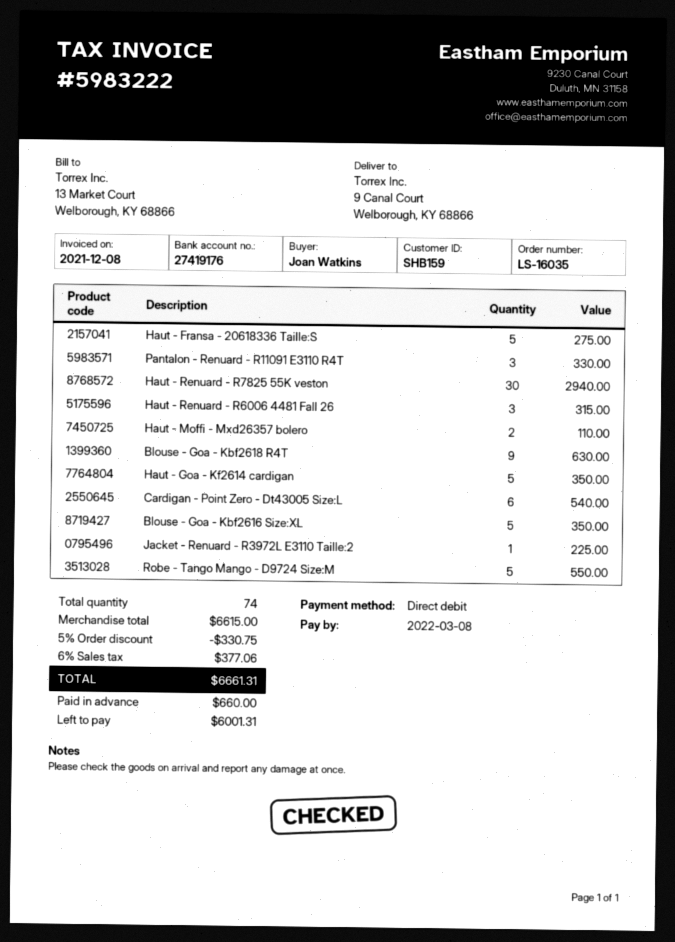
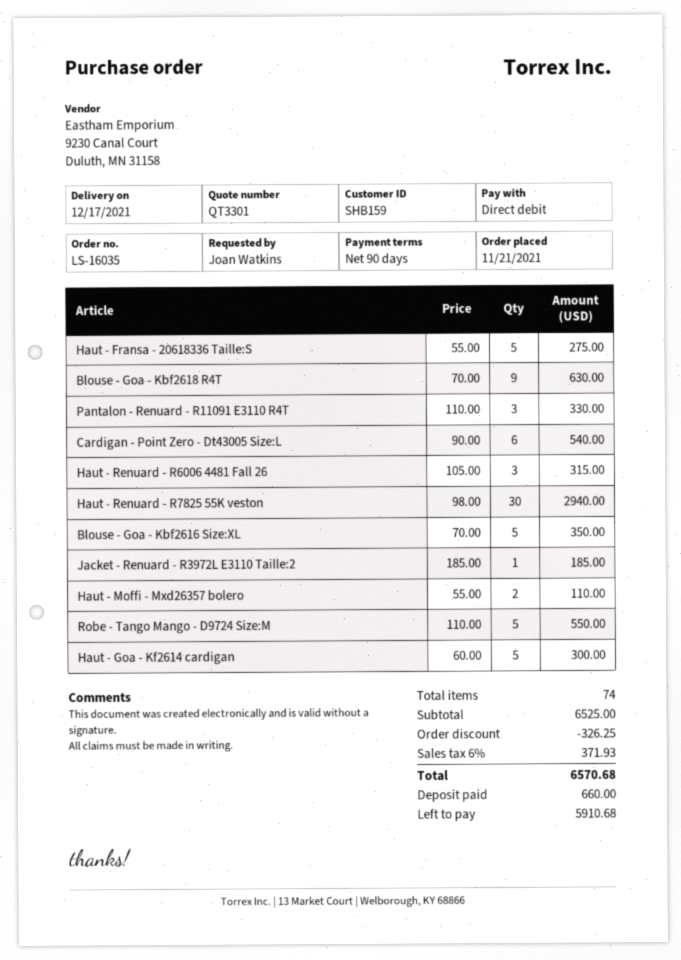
Haut - Goa - Kf2614 cardigan: 5 for 350.00 -> 5 for 300.00
Jacket - Renuard - R3972L E3110 Taille:2: 1 for 225.00 -> 1 for 185.00
subtotal: 6615.00 -> 6525.00
discount: 330.75 -> 326.25
tax: 6% = 377.06 -> 6% = 371.93
total: 6661.31 -> 6570.68
balance: 6001.31 -> 5910.68

